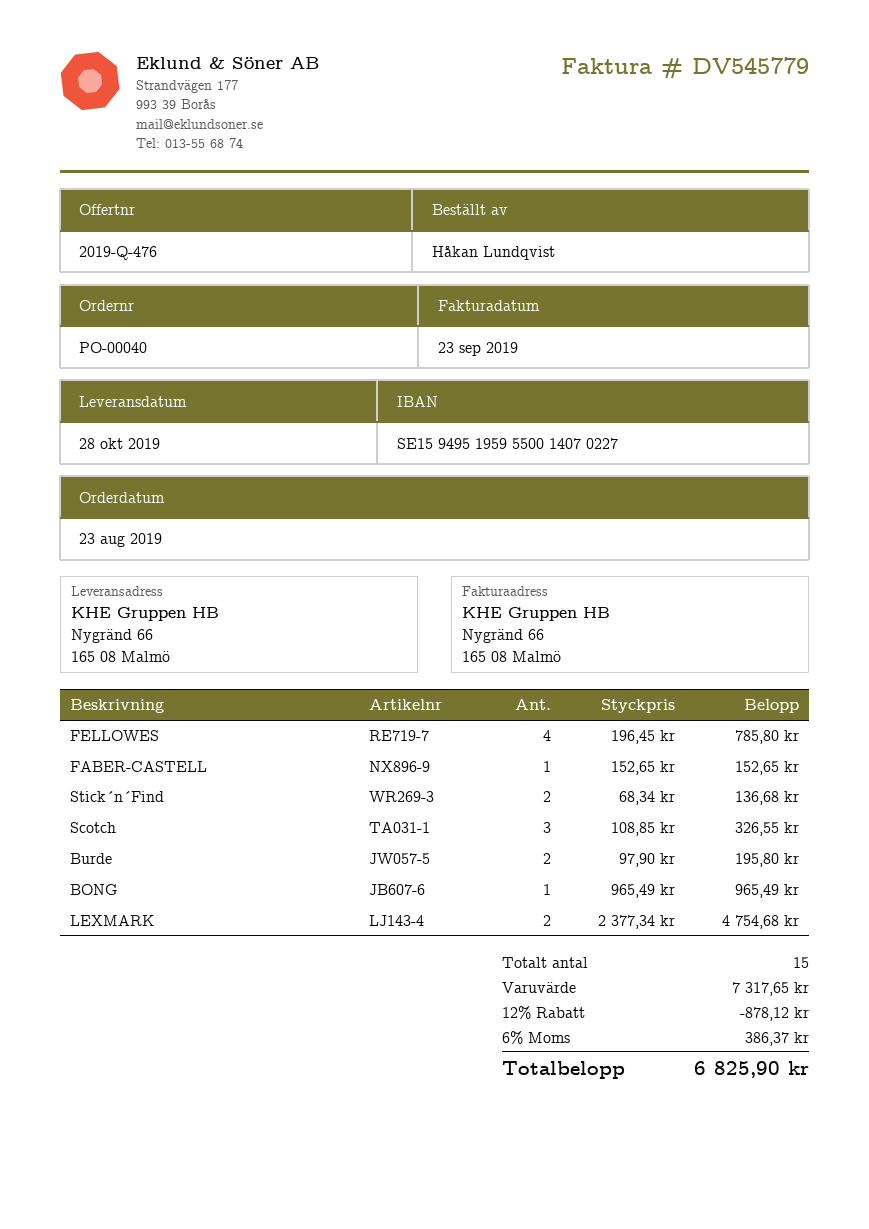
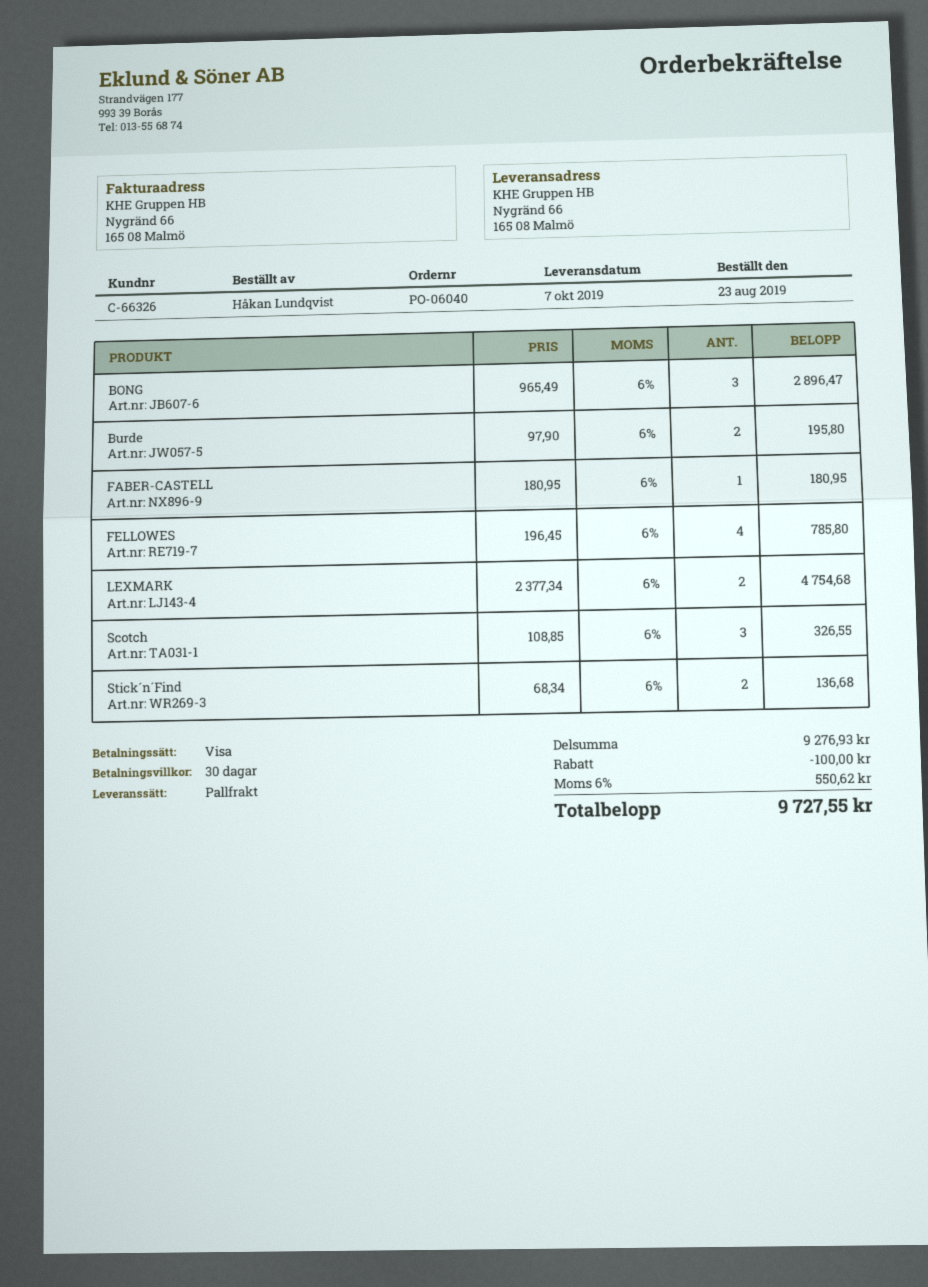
order number: PO-00040 -> PO-06040
delivery date: 2019-10-28 -> 2019-10-07
FABER-CASTELL: 1 x 152.65 = 152.65 -> 1 x 180.95 = 180.95
BONG: 1 x 965.49 = 965.49 -> 3 x 965.49 = 2896.47
subtotal: 7317.65 -> 9276.93
discount: 878.12 -> 100.00
tax: 6% = 386.37 -> 6% = 550.62
total: 6825.90 -> 9727.55

